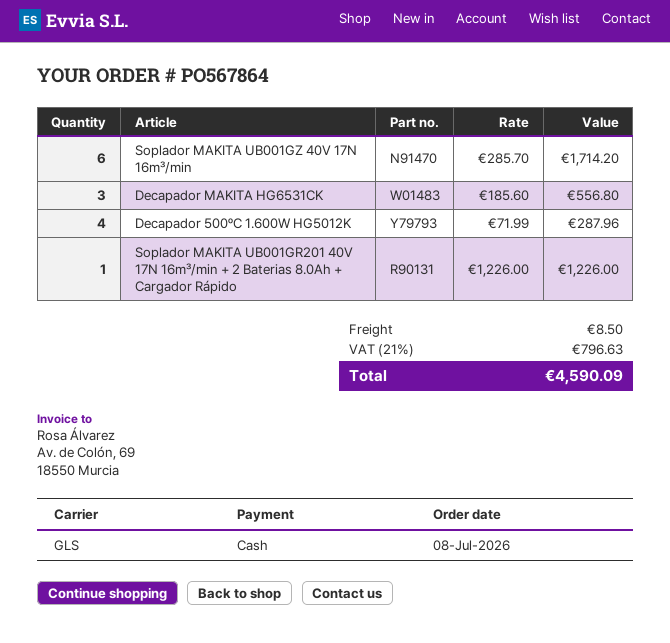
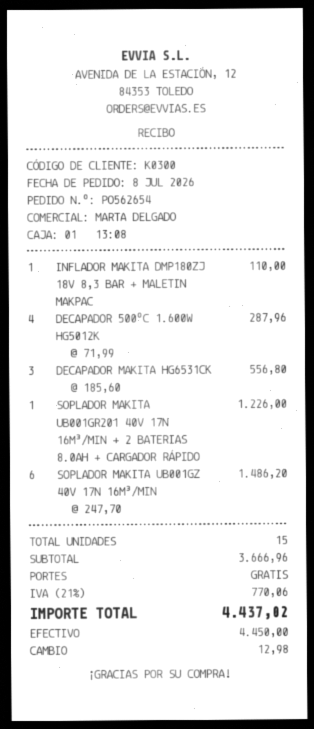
order number: PO567864 -> PO562654
Soplador MAKITA UB001GZ 40V 17N 16m³/min: 6 x 285.70 = 1714.20 -> 6 x 247.70 = 1486.20
INFLADOR MAKITA DMP180ZJ 18V 8,3 BAR + MALETIN MAKPAC: none -> 1 x 110.00 = 110.00
shipping: 8.50 -> 0.00
tax: 21% = 796.63 -> 21% = 770.06
total: 4590.09 -> 4437.02

